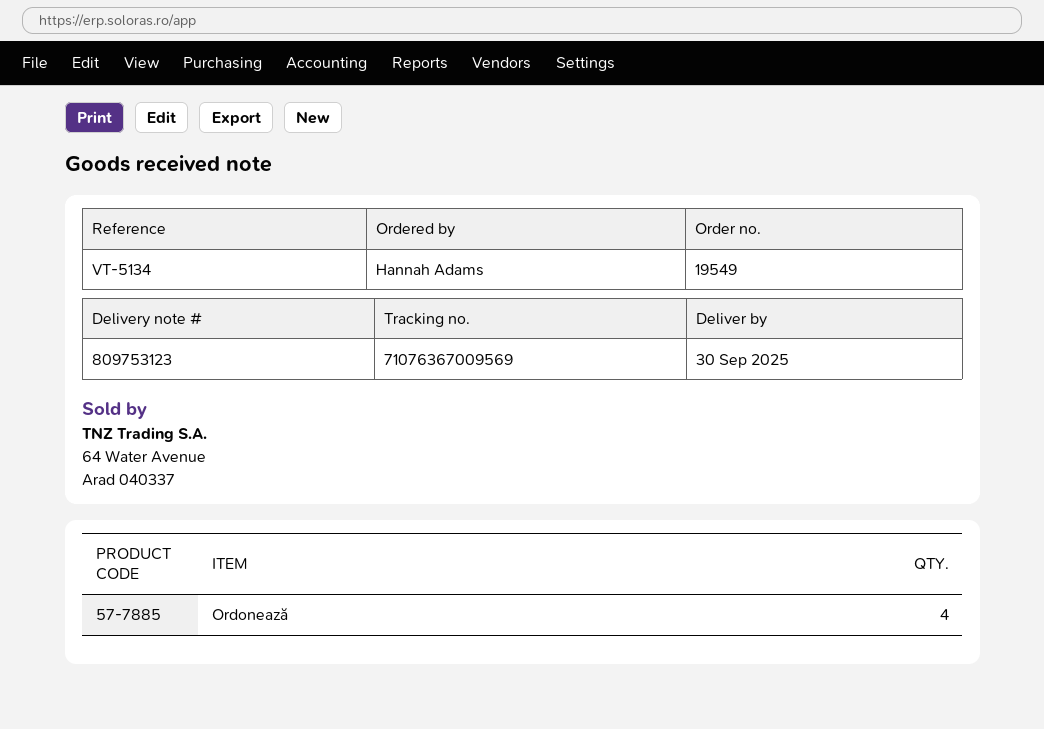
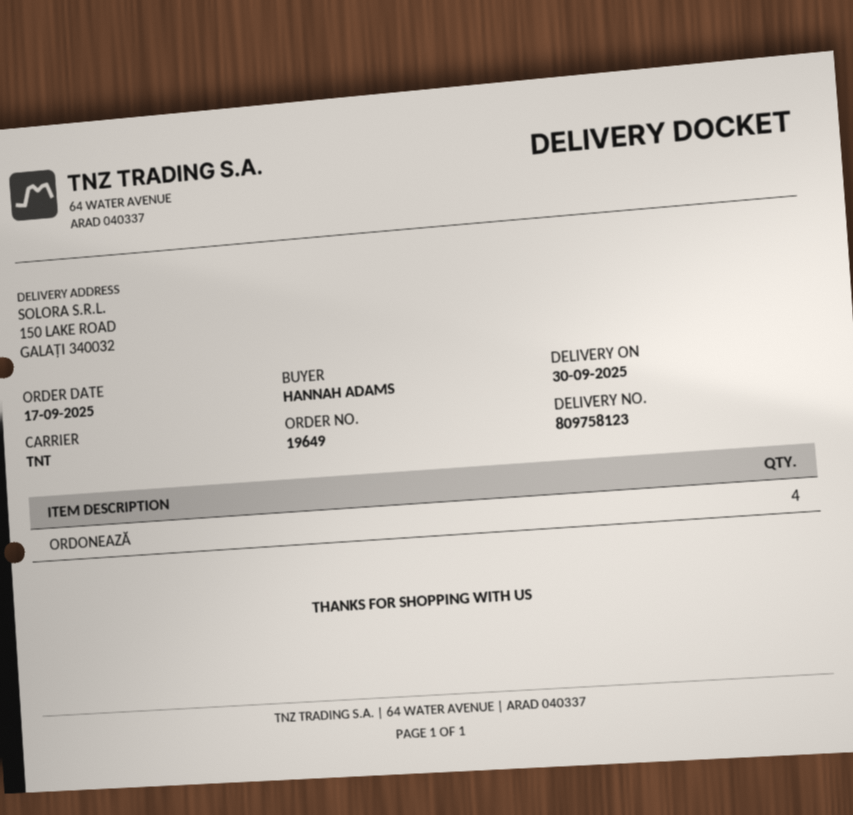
order number: 19549 -> 19649
delivery note number: 809753123 -> 809758123

